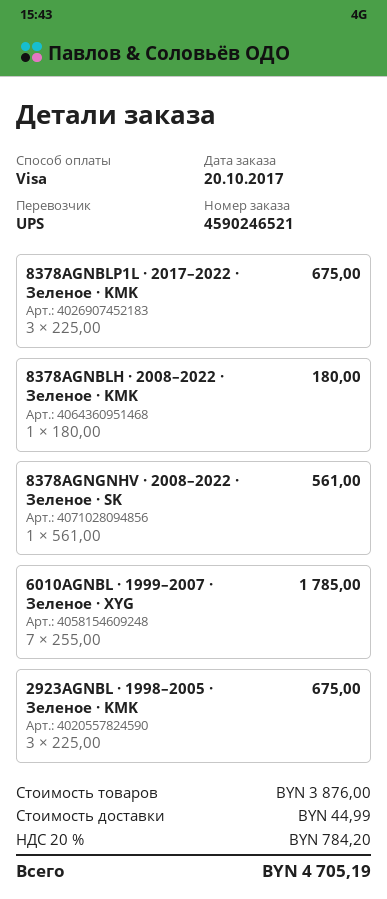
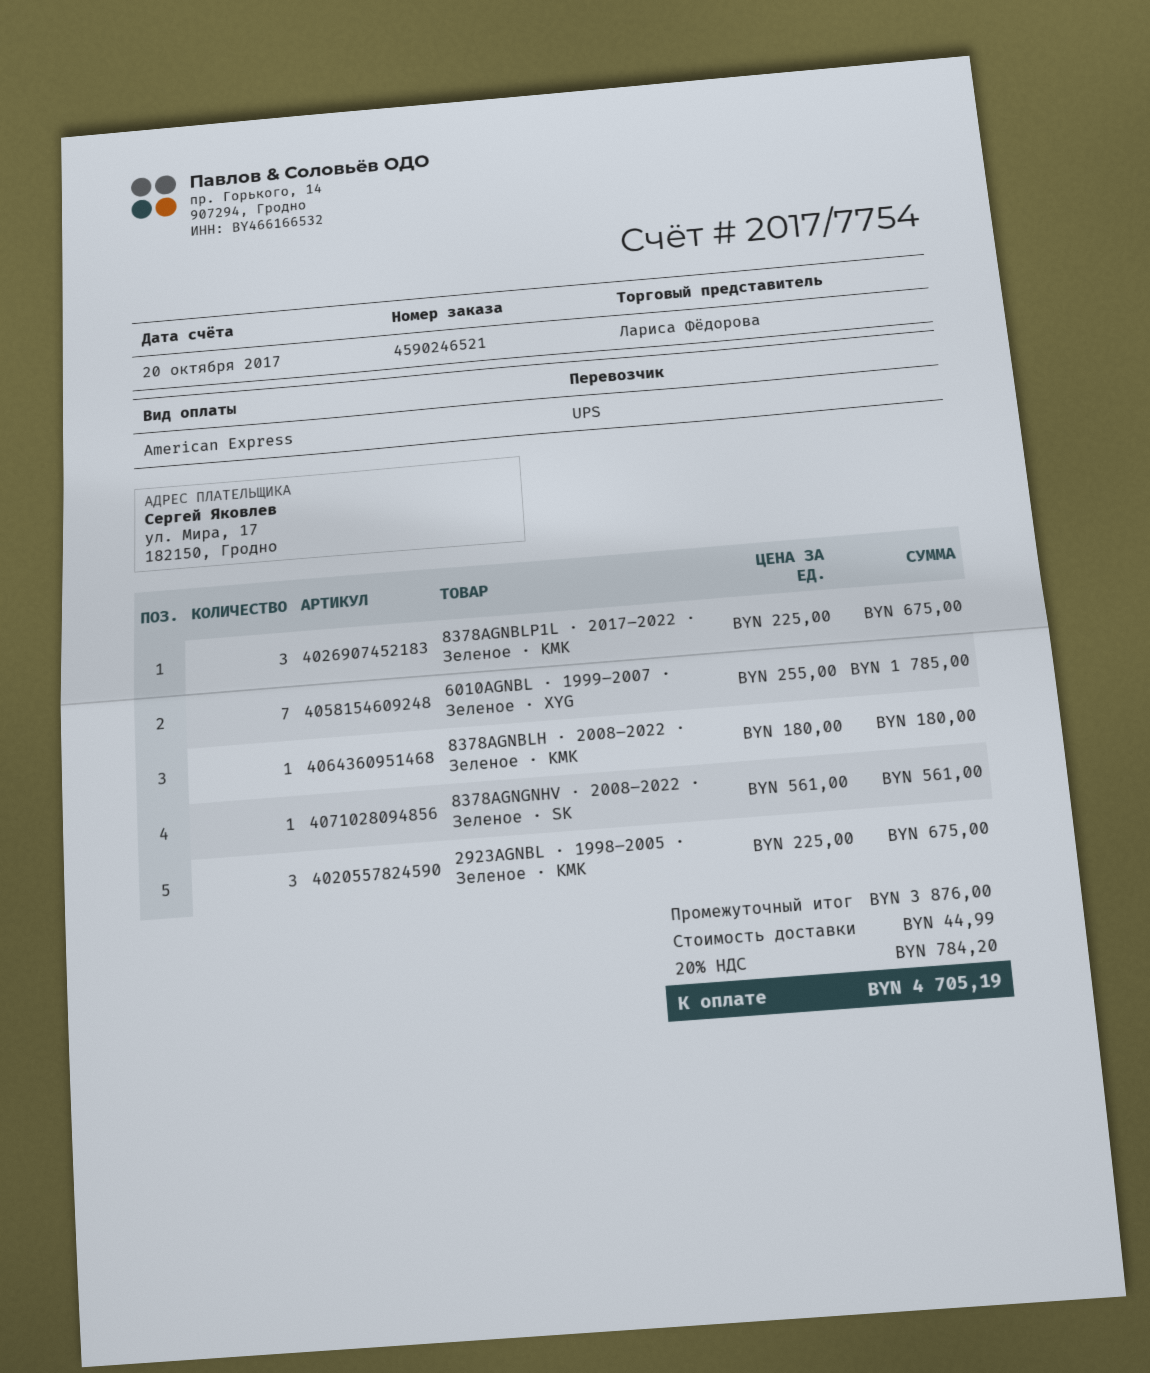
payment method: Visa -> American Express

